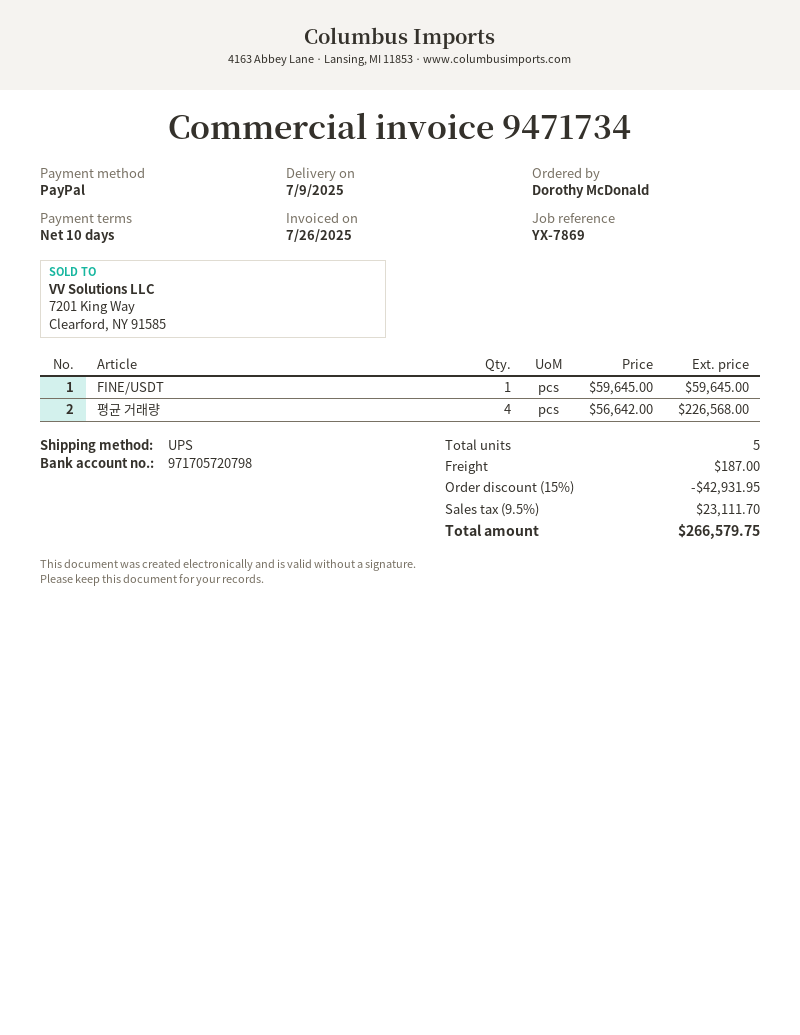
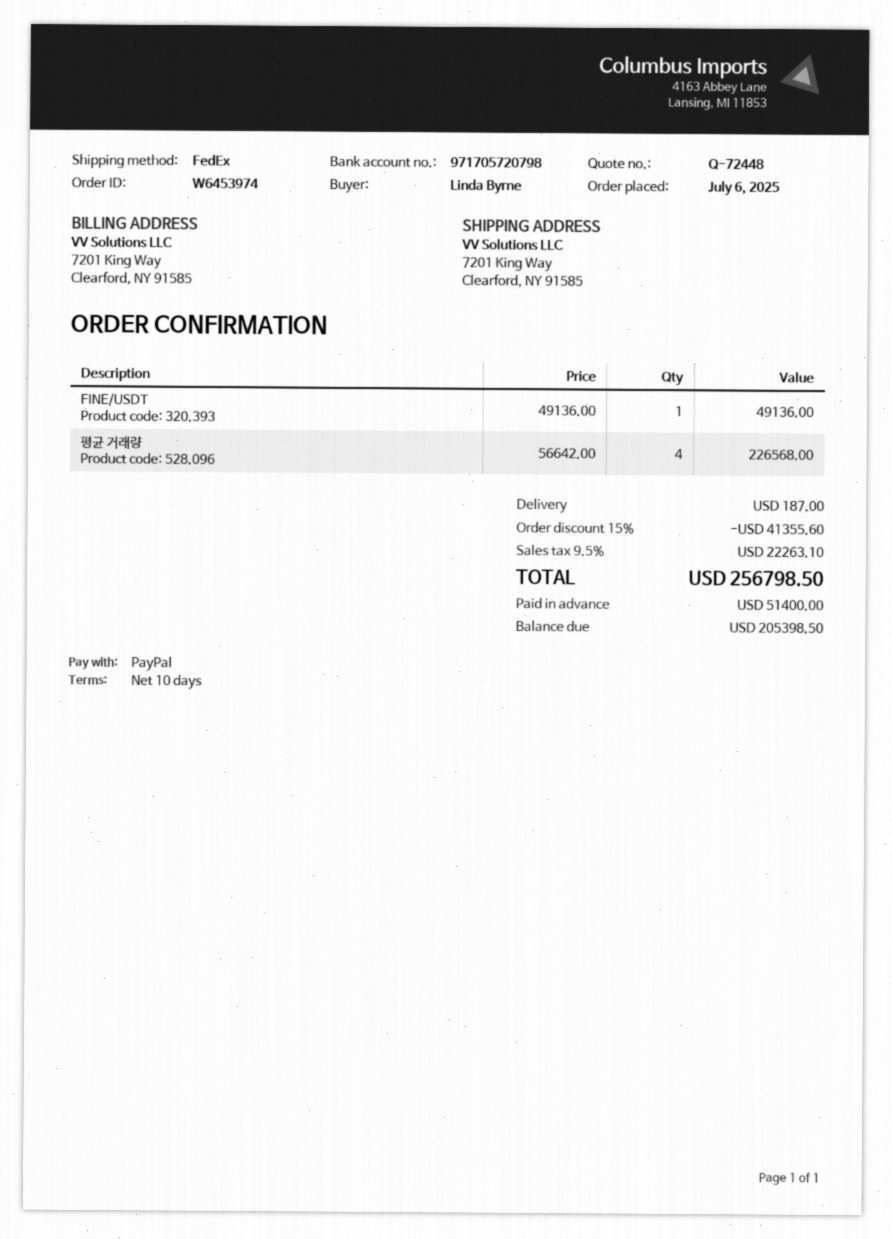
ordered by: Dorothy McDonald -> Linda Byrne
shipping method: UPS -> FedEx
FINE/USDT: 1 x 59645.00 = 59645.00 -> 1 x 49136.00 = 49136.00
discount: 15% = 42931.95 -> 15% = 41355.60
tax: 9.5% = 23111.70 -> 9.5% = 22263.10
total: 266579.75 -> 256798.50

